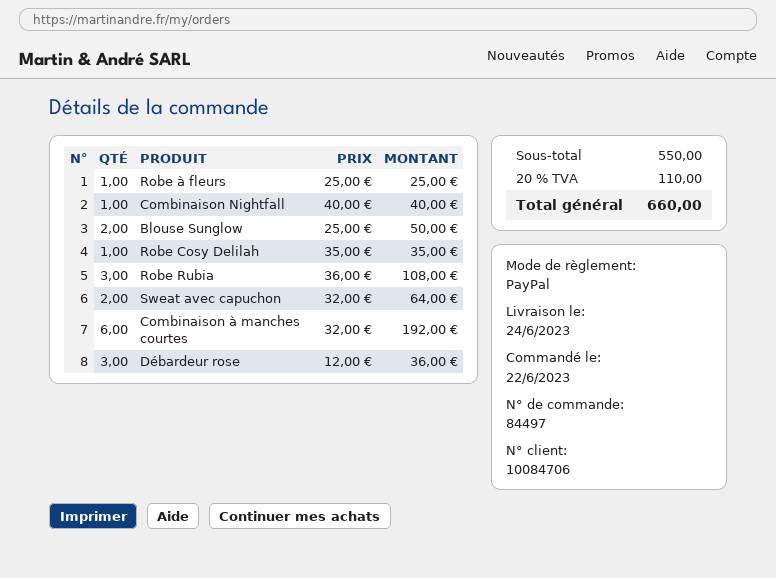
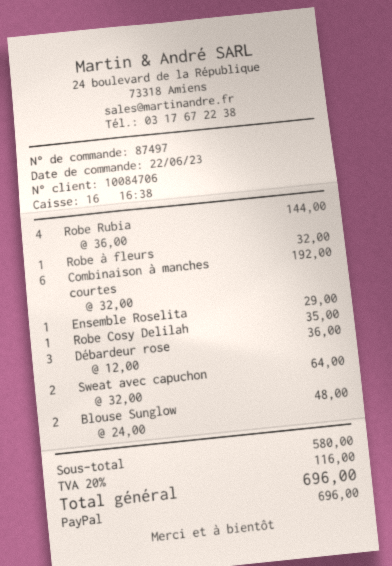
order number: 84497 -> 87497
Robe à fleurs: 1 x 25.00 = 25.00 -> 1 x 32.00 = 32.00
Combinaison Nightfall: 1 x 40.00 = 40.00 -> none
Blouse Sunglow: 2 x 25.00 = 50.00 -> 2 x 24.00 = 48.00
Robe Rubia: 3 x 36.00 = 108.00 -> 4 x 36.00 = 144.00
Ensemble Roselita: none -> 1 x 29.00 = 29.00
subtotal: 550.00 -> 580.00
tax: 20% = 110.00 -> 20% = 116.00
total: 660.00 -> 696.00

